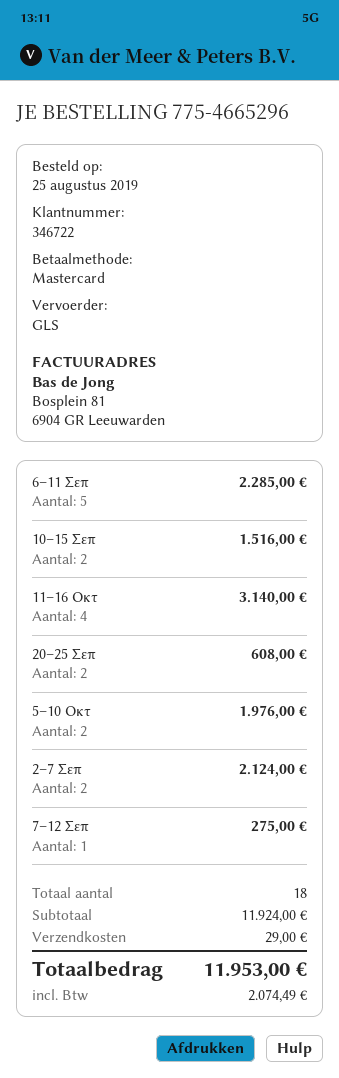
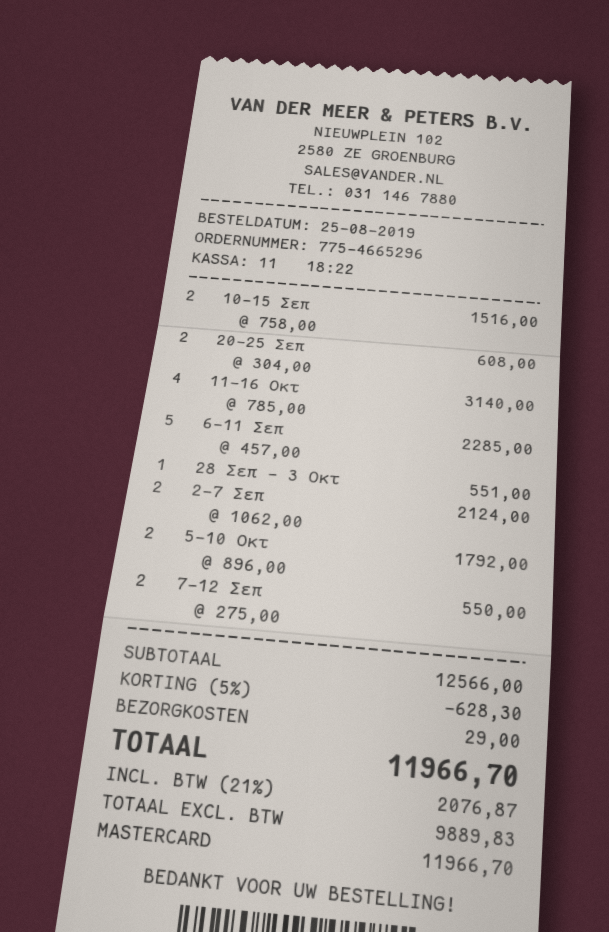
5–10 Οκτ: 2 for 1976.00 -> 2 for 1792.00
7–12 Σεπ: 1 for 275.00 -> 2 for 550.00
28 Σεπ – 3 Οκτ: none -> 1 for 551.00
subtotal: 11924.00 -> 12566.00
discount: none -> 5% = 628.30
tax: 2074.49 -> 2076.87
total: 11953.00 -> 11966.70

